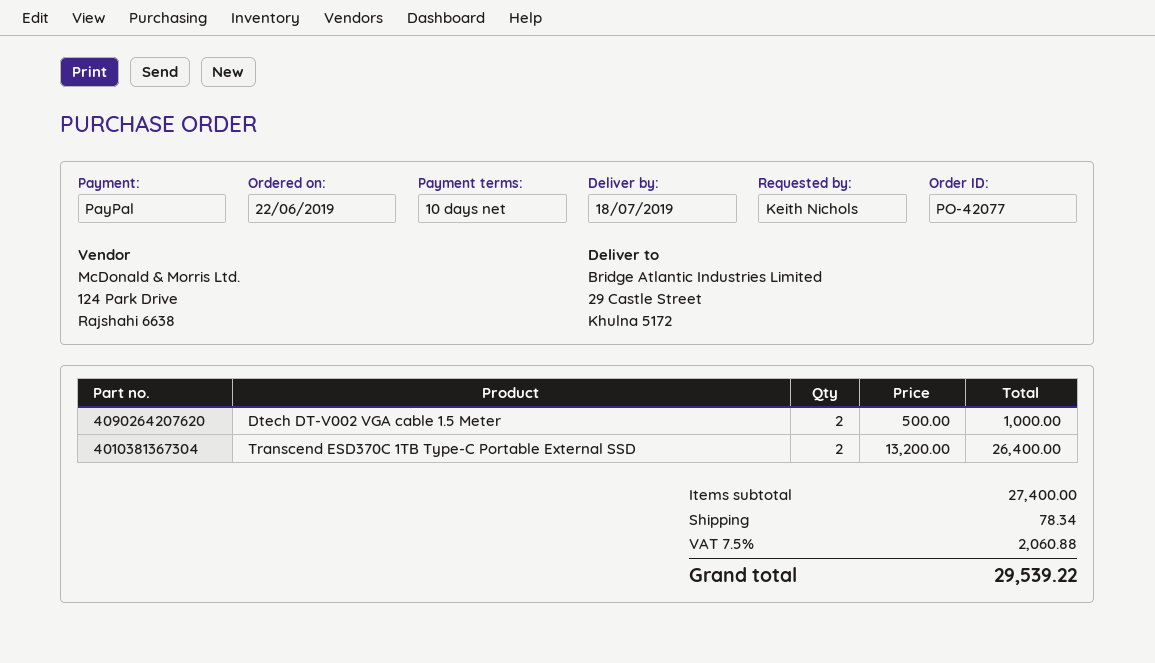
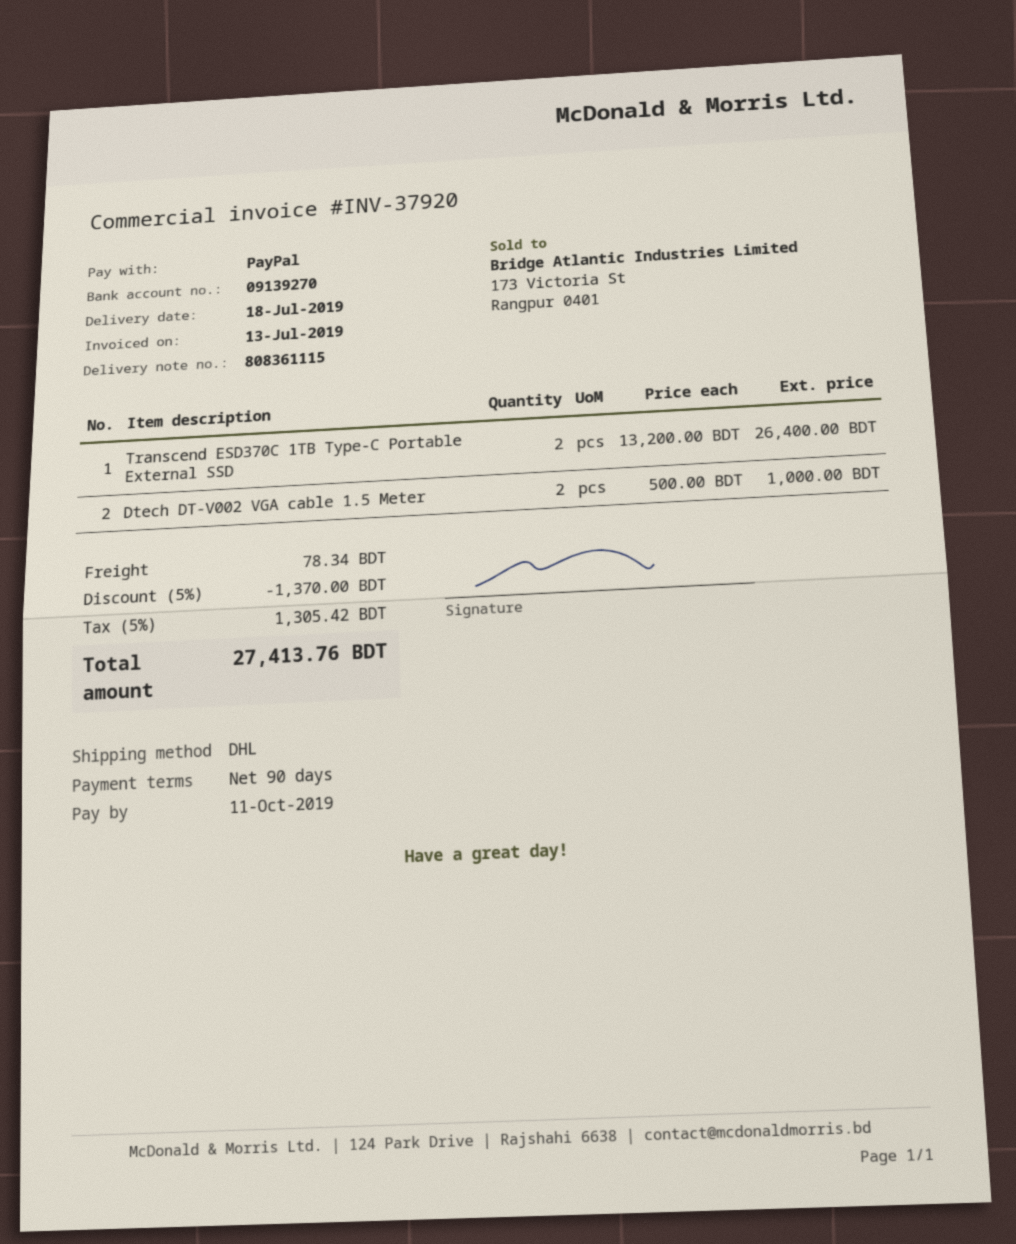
payment terms: 10 days -> 90 days
discount: none -> 5% = 1370.00
tax: 7.5% = 2060.88 -> 5% = 1305.42
total: 29539.22 -> 27413.76

